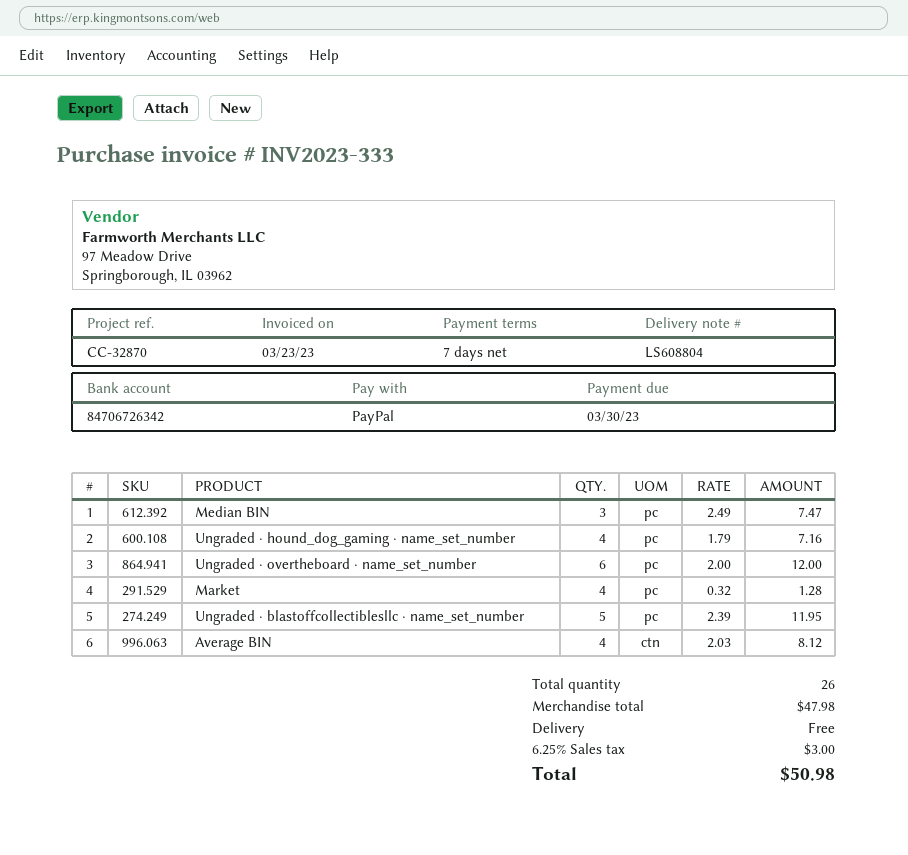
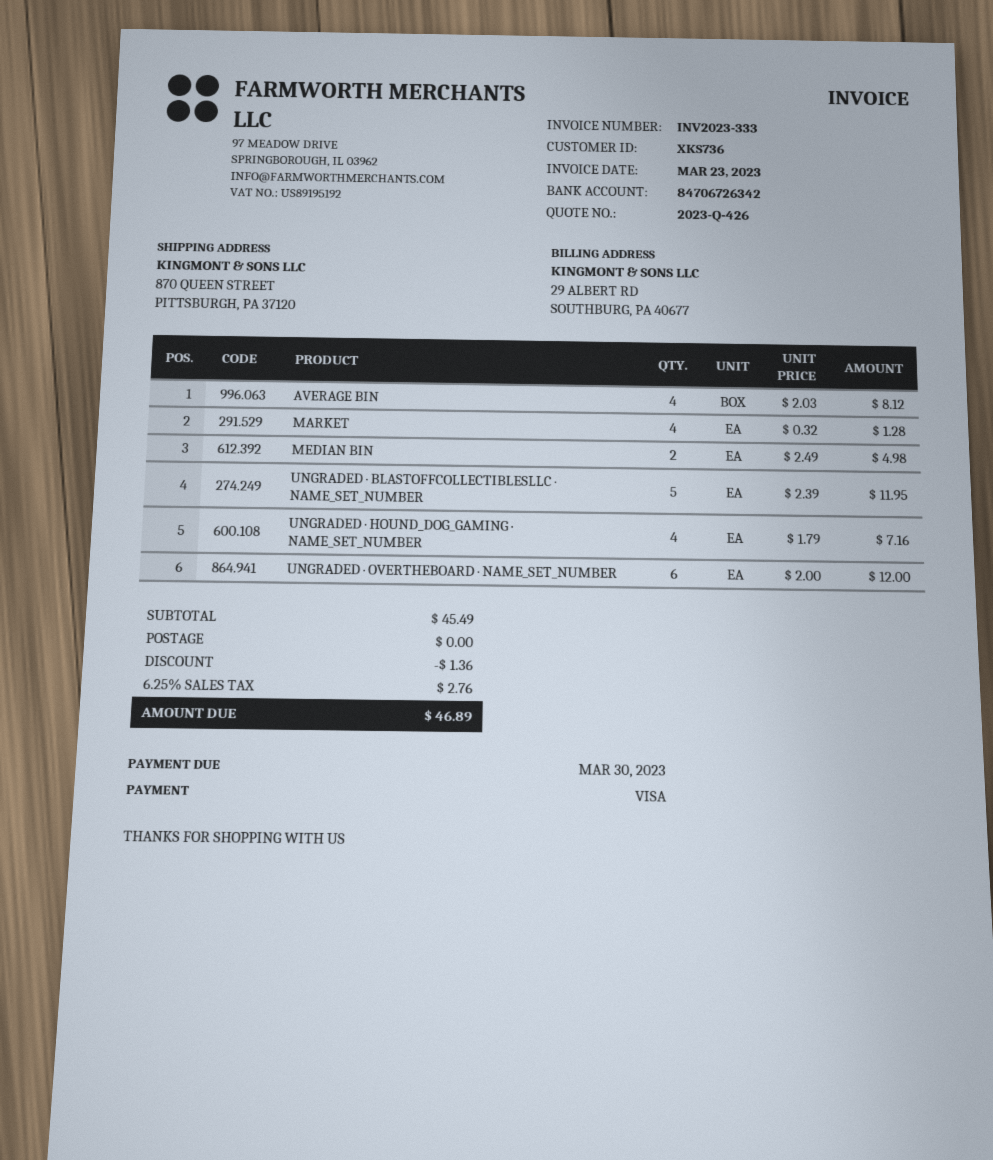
payment method: PayPal -> Visa
Median BIN: 3 x 2.49 = 7.47 -> 2 x 2.49 = 4.98
subtotal: 47.98 -> 45.49
discount: none -> 1.36
tax: 6.25% = 3.00 -> 6.25% = 2.76
total: 50.98 -> 46.89

